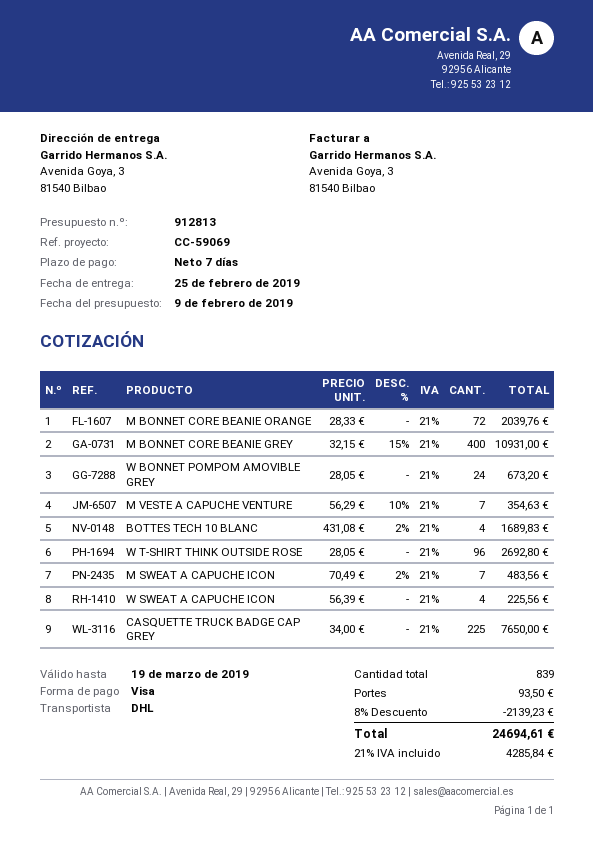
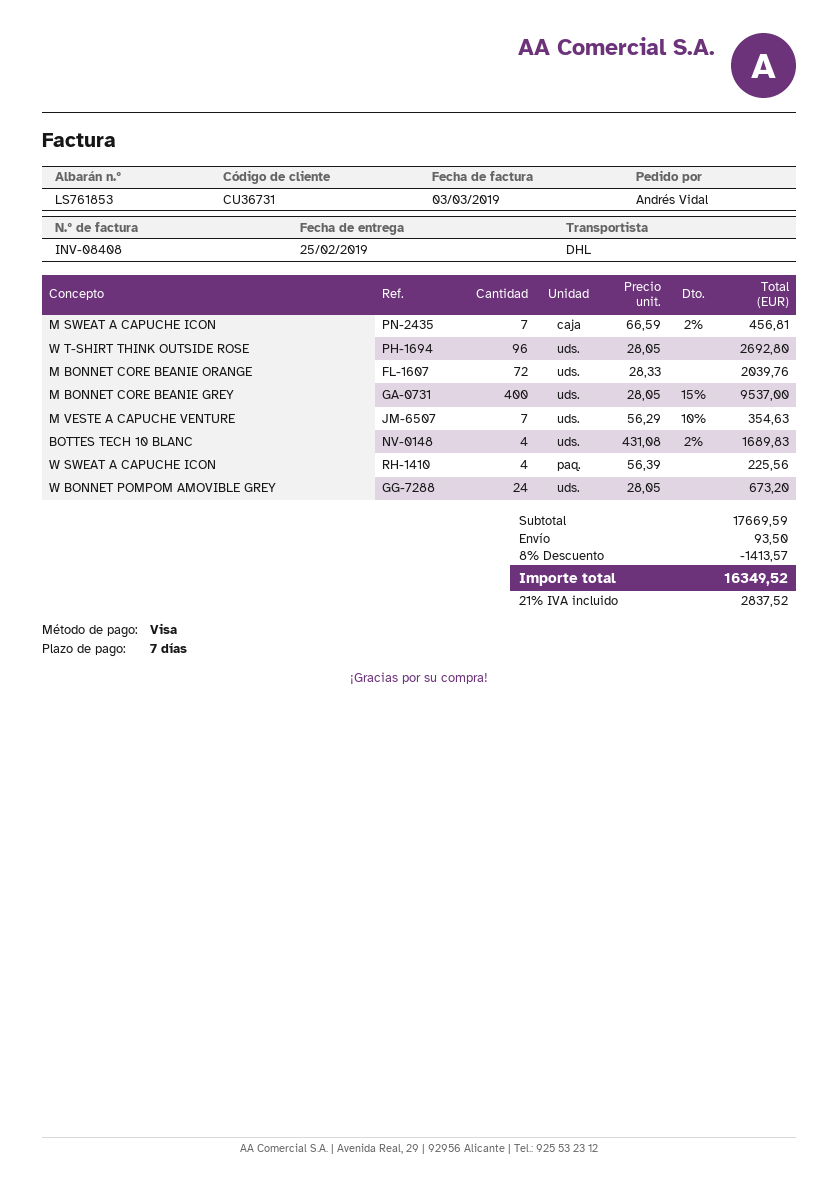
M BONNET CORE BEANIE GREY: 400 x 32.15 - 15% = 10931.00 -> 400 x 28.05 - 15% = 9537.00
M SWEAT A CAPUCHE ICON: 7 x 70.49 - 2% = 483.56 -> 7 x 66.59 - 2% = 456.81
CASQUETTE TRUCK BADGE CAP GREY: 225 x 34.00 = 7650.00 -> none
discount: 8% = 2139.23 -> 8% = 1413.57
tax: 21% = 4285.84 -> 21% = 2837.52
total: 24694.61 -> 16349.52

